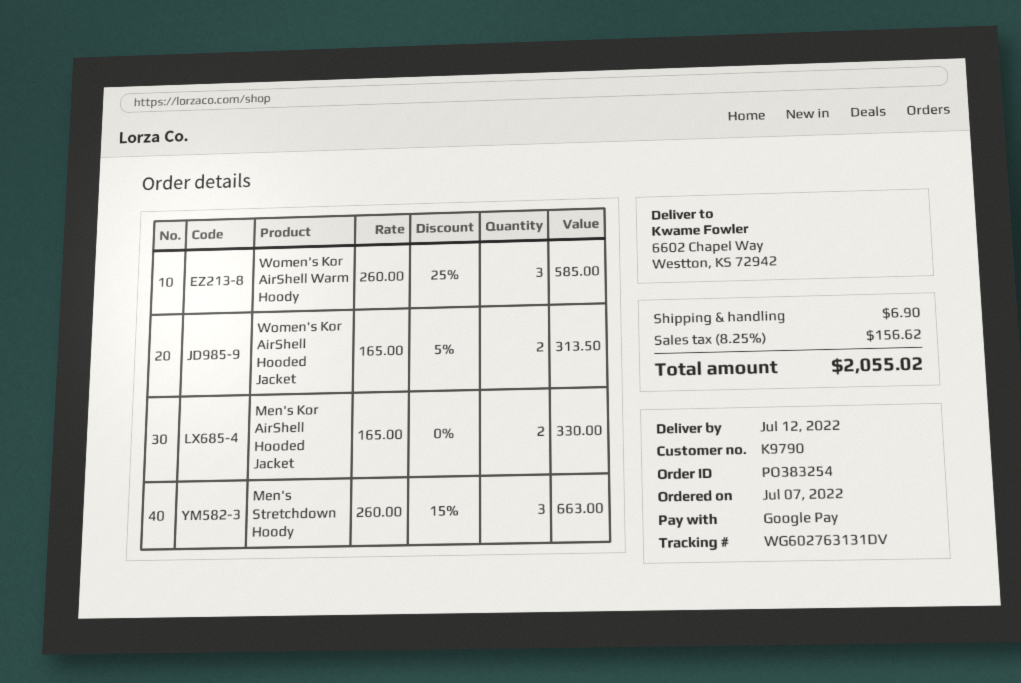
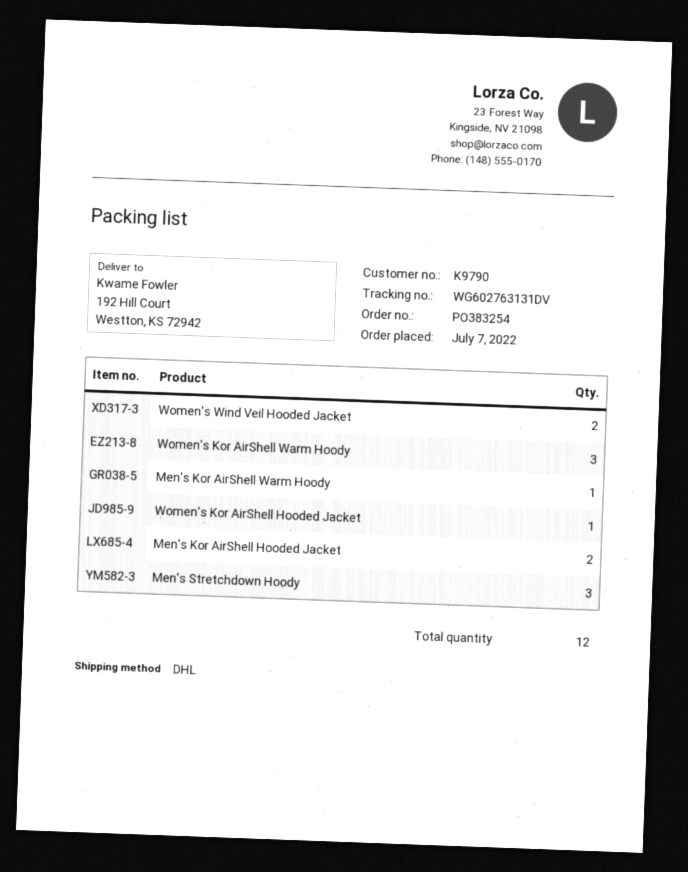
ship to: 6602 Chapel Way, Westton, KS 72942 -> 192 Hill Court, Westton, KS 72942
Women's Kor AirShell Hooded Jacket: 2 -> 1
Women's Wind Veil Hooded Jacket: none -> 2
Men's Kor AirShell Warm Hoody: none -> 1

